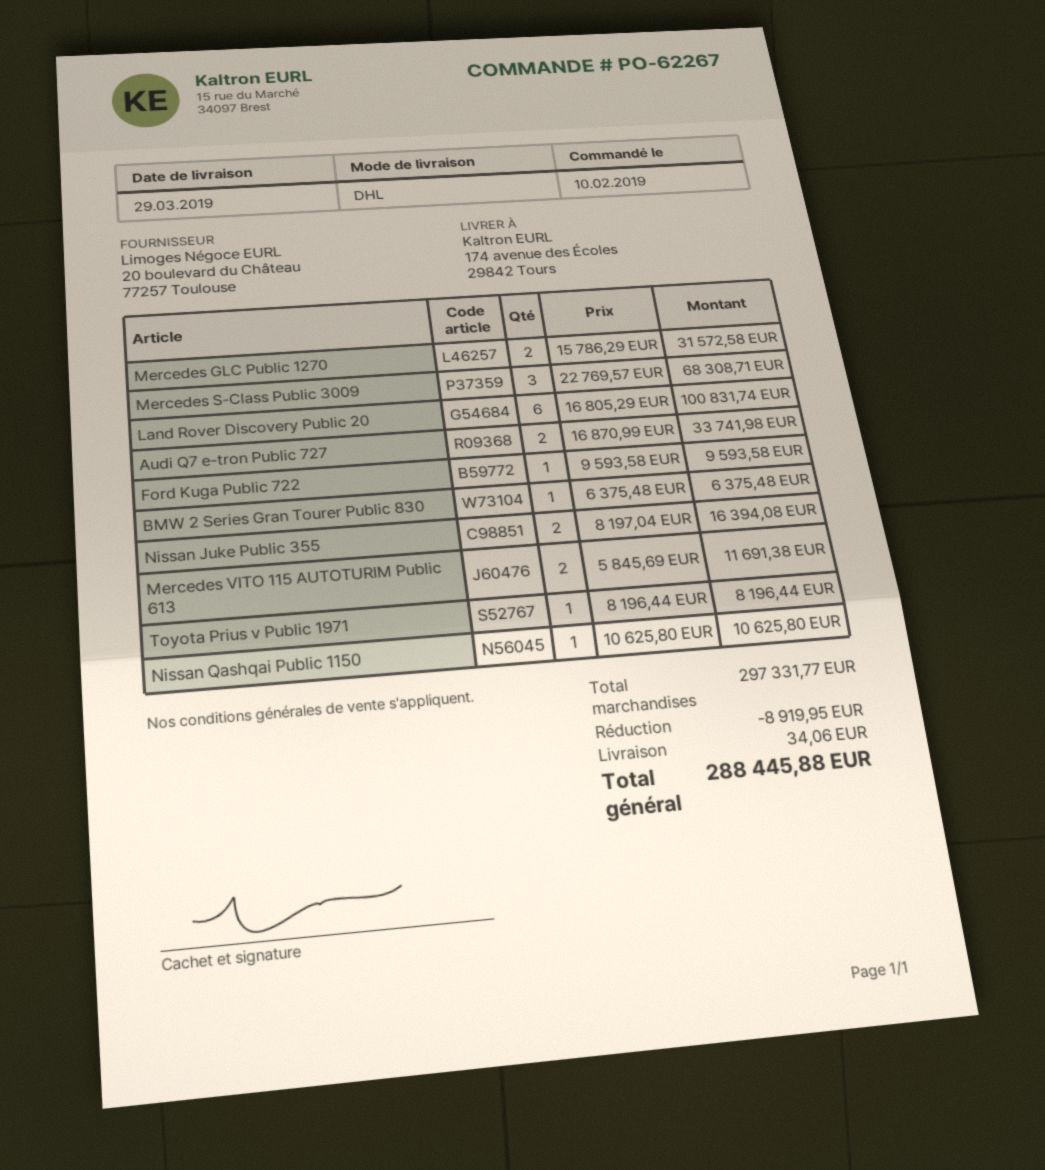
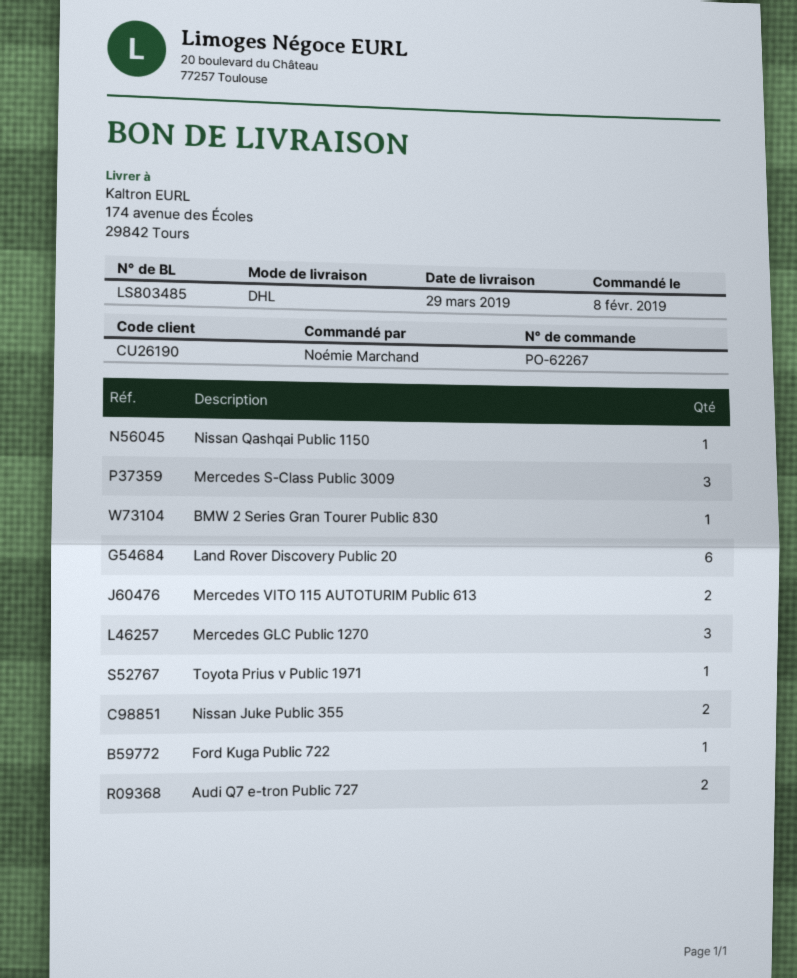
order date: 2019-02-10 -> 2019-02-08
Mercedes GLC Public 1270: 2 -> 3

